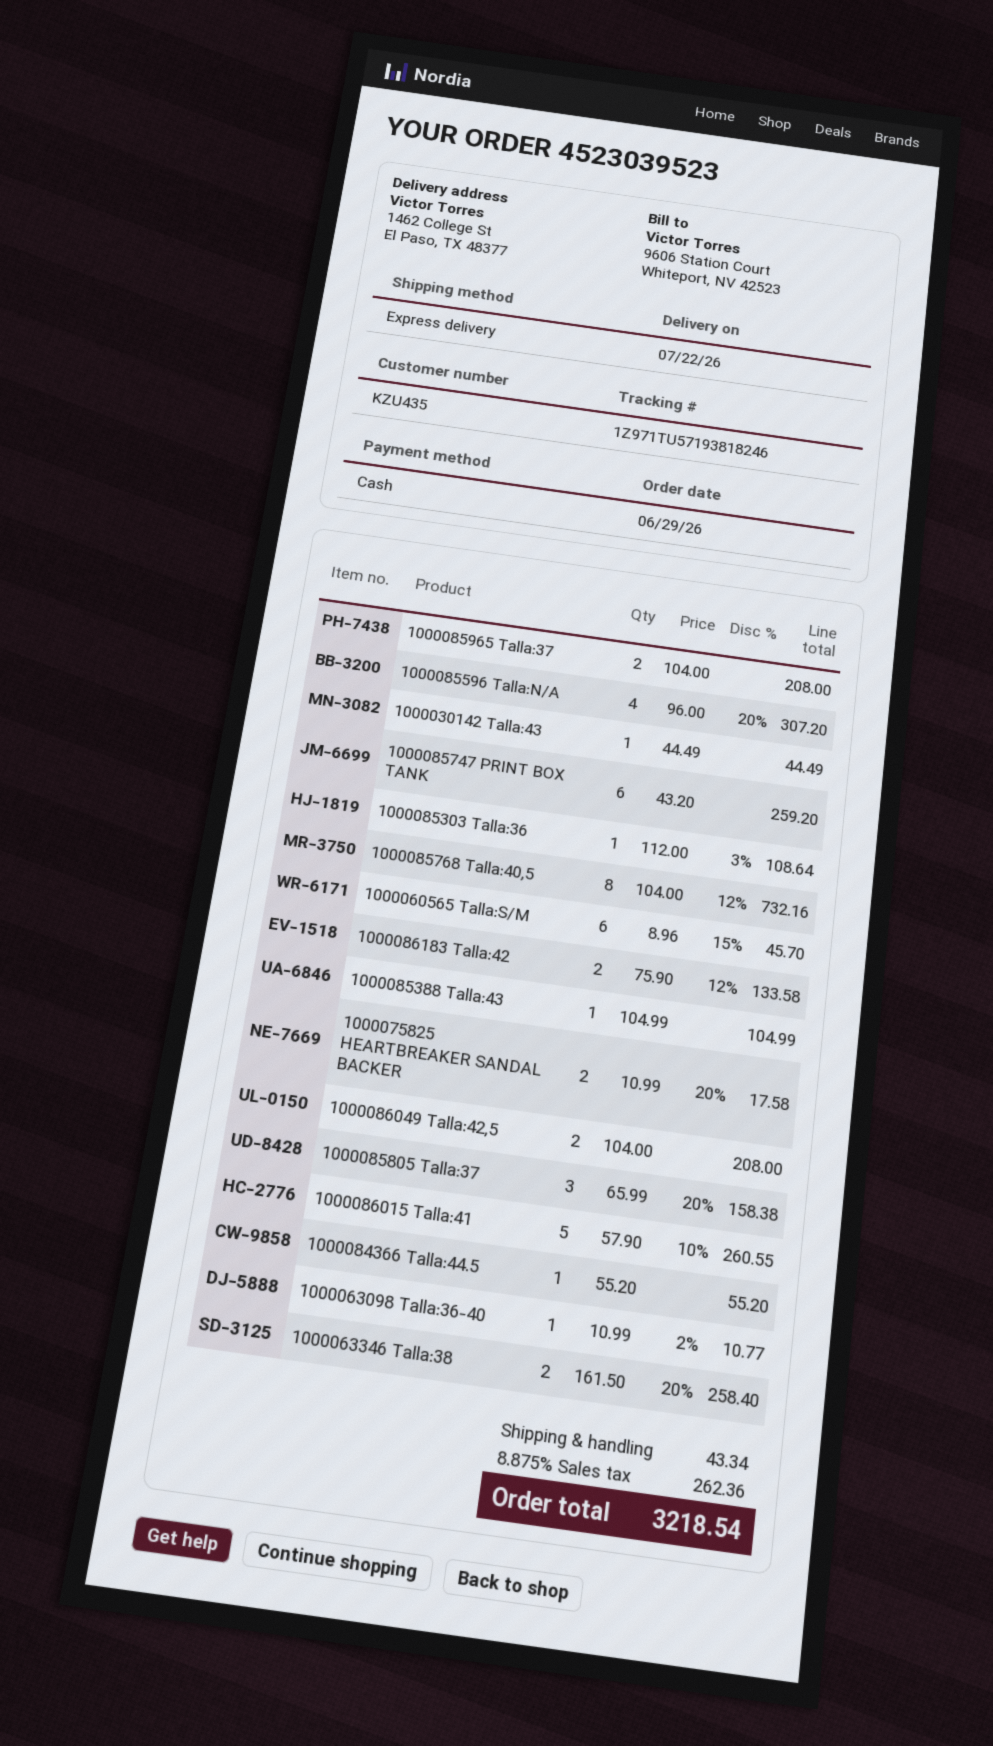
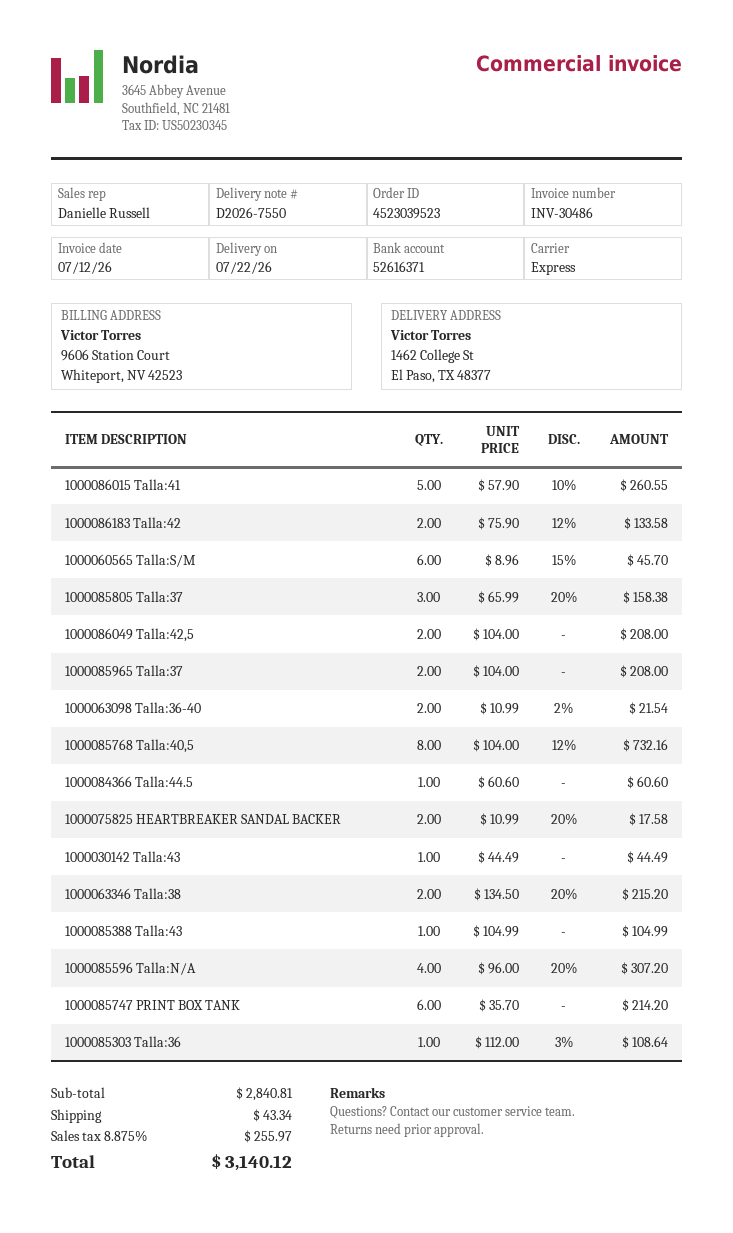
1000085747 PRINT BOX TANK: 6 x 43.20 = 259.20 -> 6 x 35.70 = 214.20
1000084366 Talla:44.5: 1 x 55.20 = 55.20 -> 1 x 60.60 = 60.60
1000063098 Talla:36-40: 1 x 10.99 - 2% = 10.77 -> 2 x 10.99 - 2% = 21.54
1000063346 Talla:38: 2 x 161.50 - 20% = 258.40 -> 2 x 134.50 - 20% = 215.20
tax: 8.875% = 262.36 -> 8.875% = 255.97
total: 3218.54 -> 3140.12

